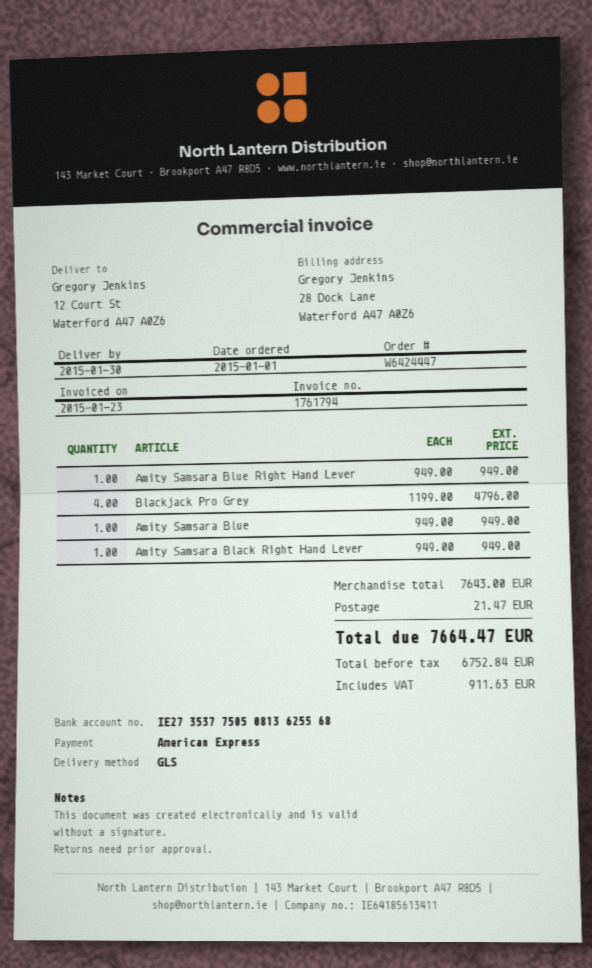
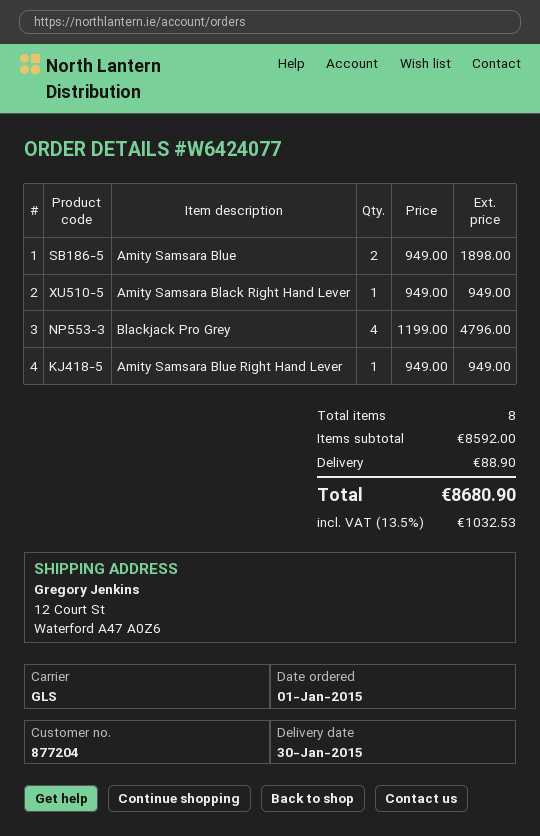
order number: W6424447 -> W6424077
Amity Samsara Blue: 1 x 949.00 = 949.00 -> 2 x 949.00 = 1898.00
subtotal: 7643.00 -> 8592.00
shipping: 21.47 -> 88.90
tax: 911.63 -> 1032.53
total: 7664.47 -> 8680.90

